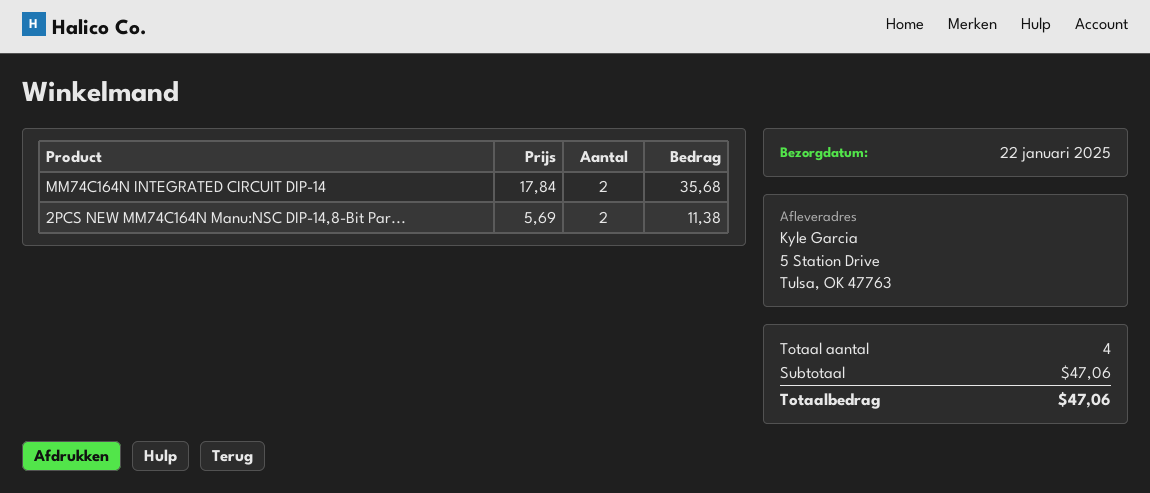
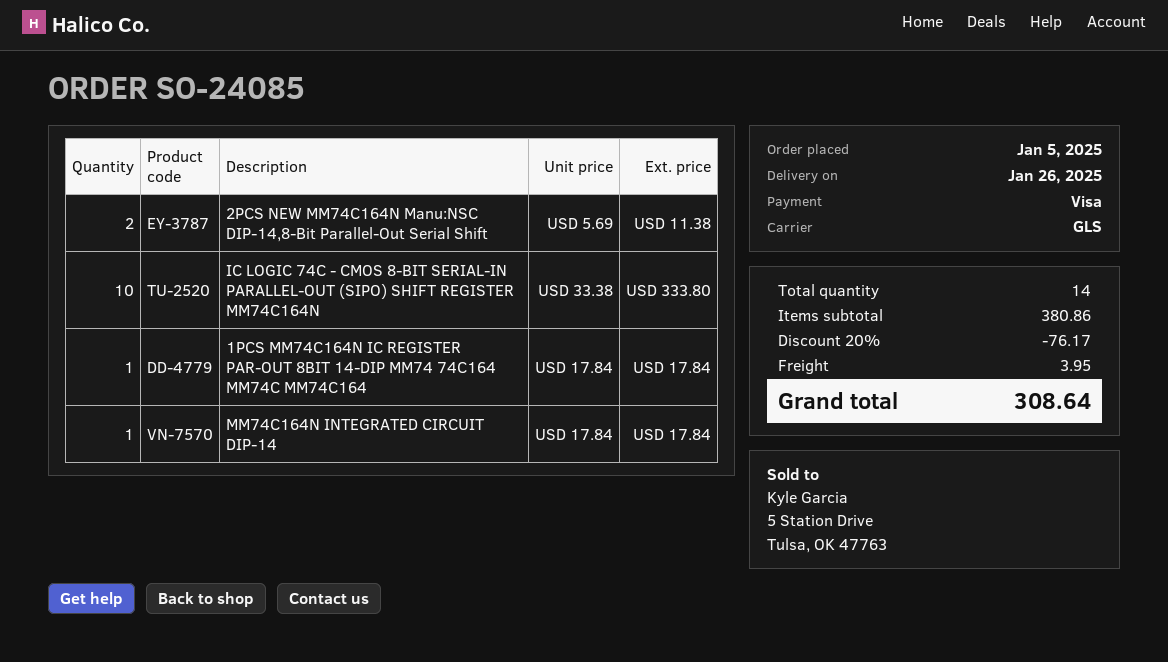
delivery date: 2025-01-22 -> 2025-01-26
MM74C164N INTEGRATED CIRCUIT DIP-14: 2 x 17.84 = 35.68 -> 1 x 17.84 = 17.84
IC LOGIC 74C - CMOS 8-BIT SERIAL-IN PARALLEL-OUT (SIPO) SHIFT REGISTER MM74C164N: none -> 10 x 33.38 = 333.80
1PCS MM74C164N IC REGISTER PAR-OUT 8BIT 14-DIP MM74 74C164 MM74C MM74C164: none -> 1 x 17.84 = 17.84
total quantity: 4 -> 14
subtotal: 47.06 -> 380.86
discount: none -> 20% = 76.17
shipping: none -> 3.95
total: 47.06 -> 308.64

